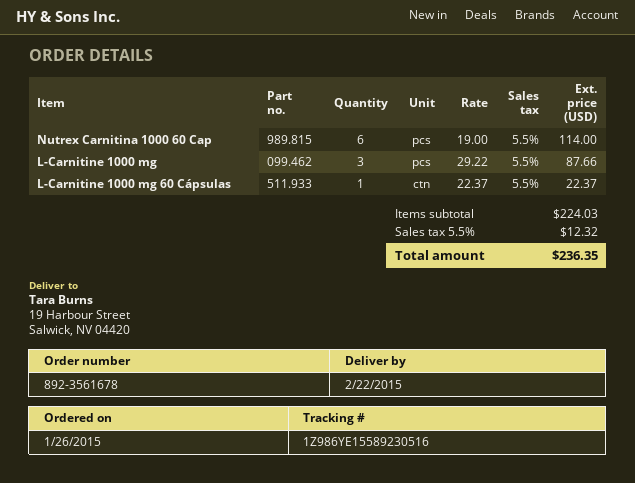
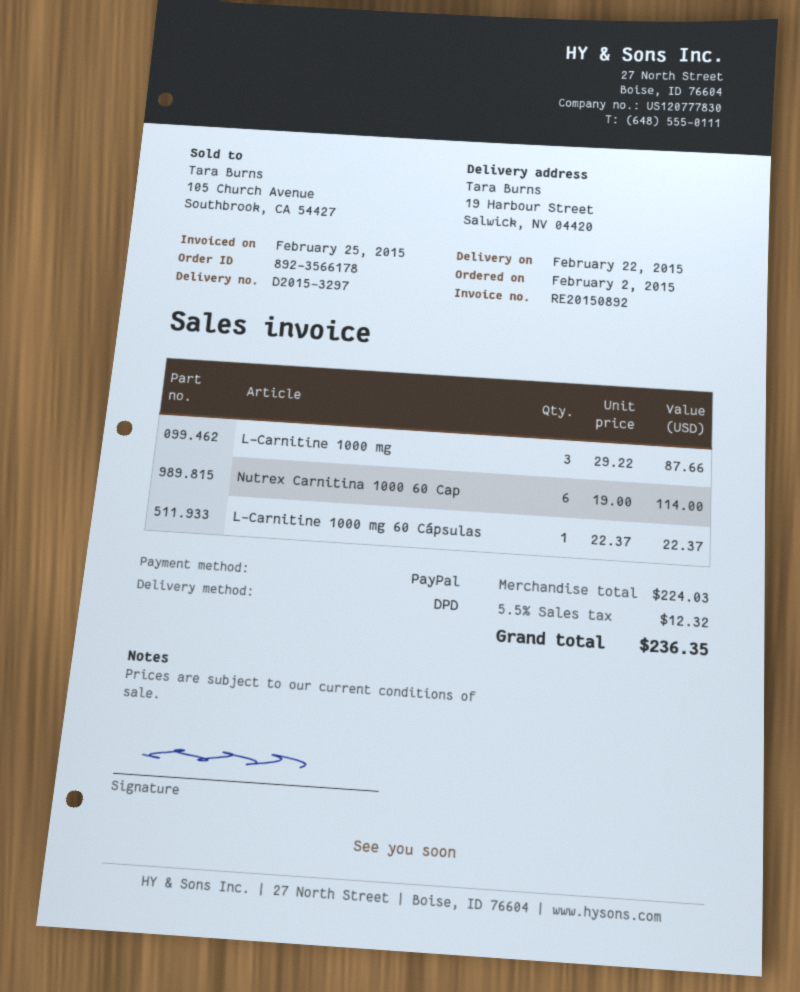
order number: 892-3561678 -> 892-3566178
order date: 2015-01-26 -> 2015-02-02

